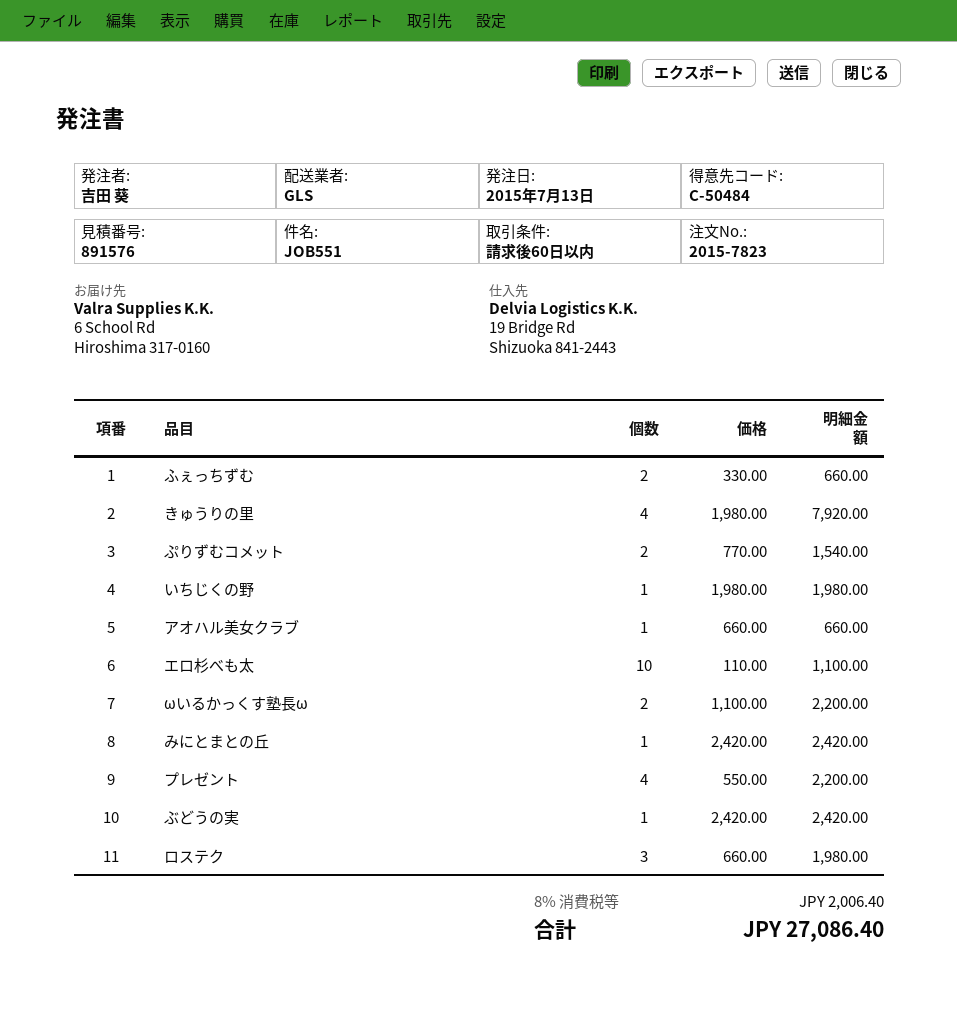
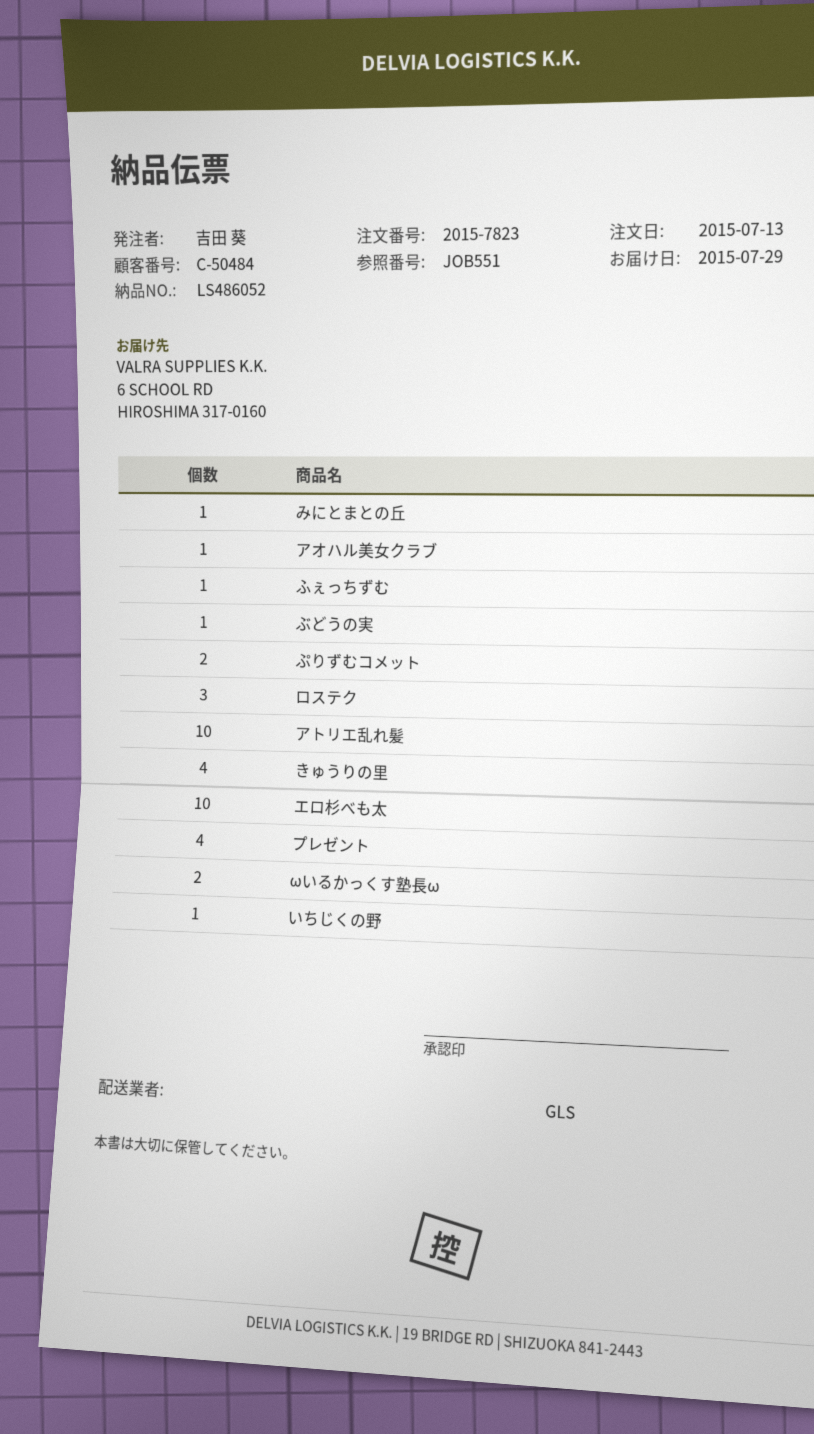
ふぇっちずむ: 2 -> 1
アトリエ乱れ髪: none -> 10

